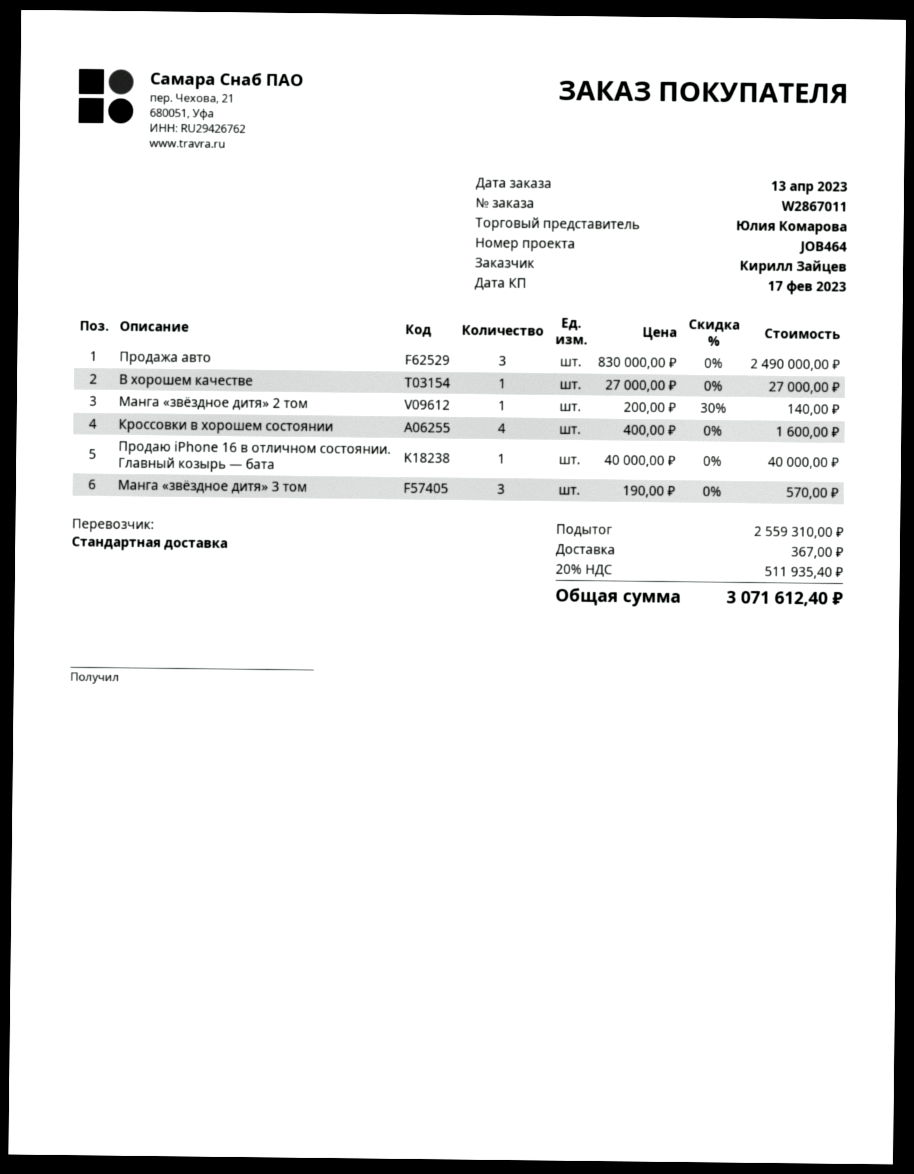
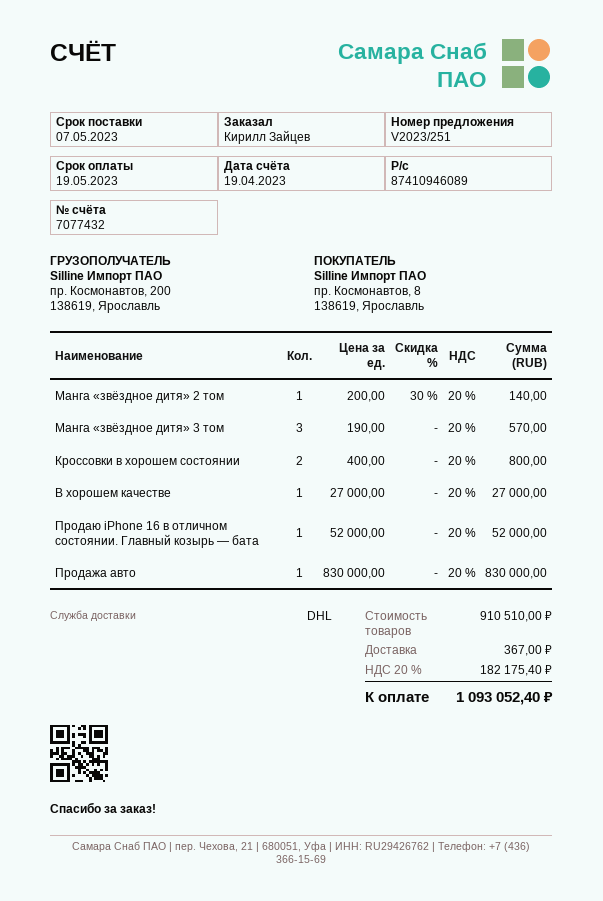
shipping method: standard -> DHL
Продажа авто: 3 x 830000.00 = 2490000.00 -> 1 x 830000.00 = 830000.00
Кроссовки в хорошем состоянии: 4 x 400.00 = 1600.00 -> 2 x 400.00 = 800.00
Продаю iPhone 16 в отличном состоянии. Главный козырь — бата: 1 x 40000.00 = 40000.00 -> 1 x 52000.00 = 52000.00
subtotal: 2559310.00 -> 910510.00
tax: 20% = 511935.40 -> 20% = 182175.40
total: 3071612.40 -> 1093052.40

